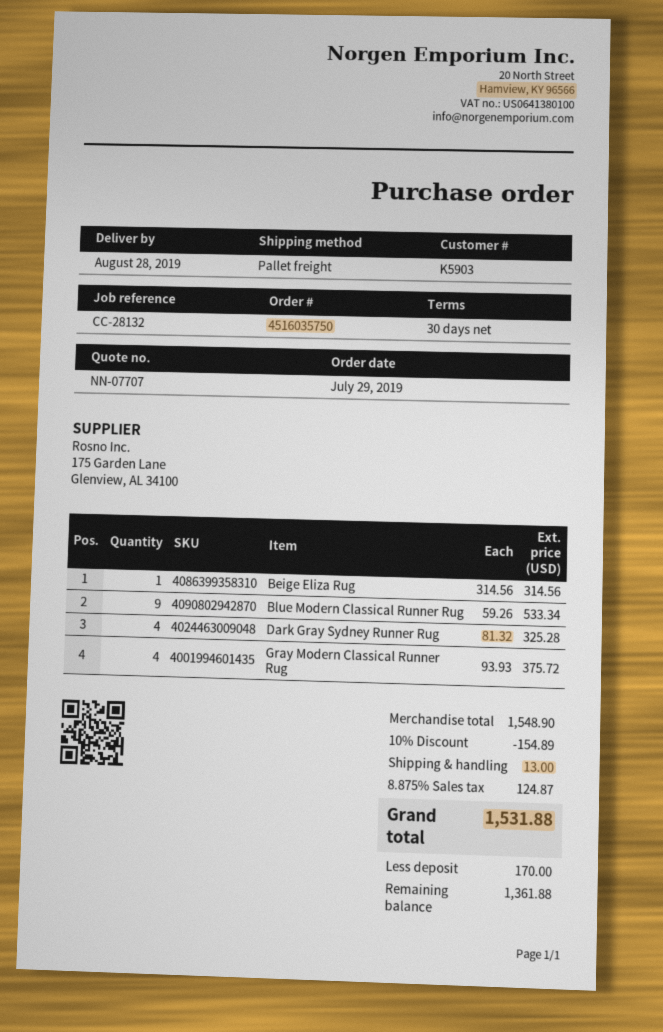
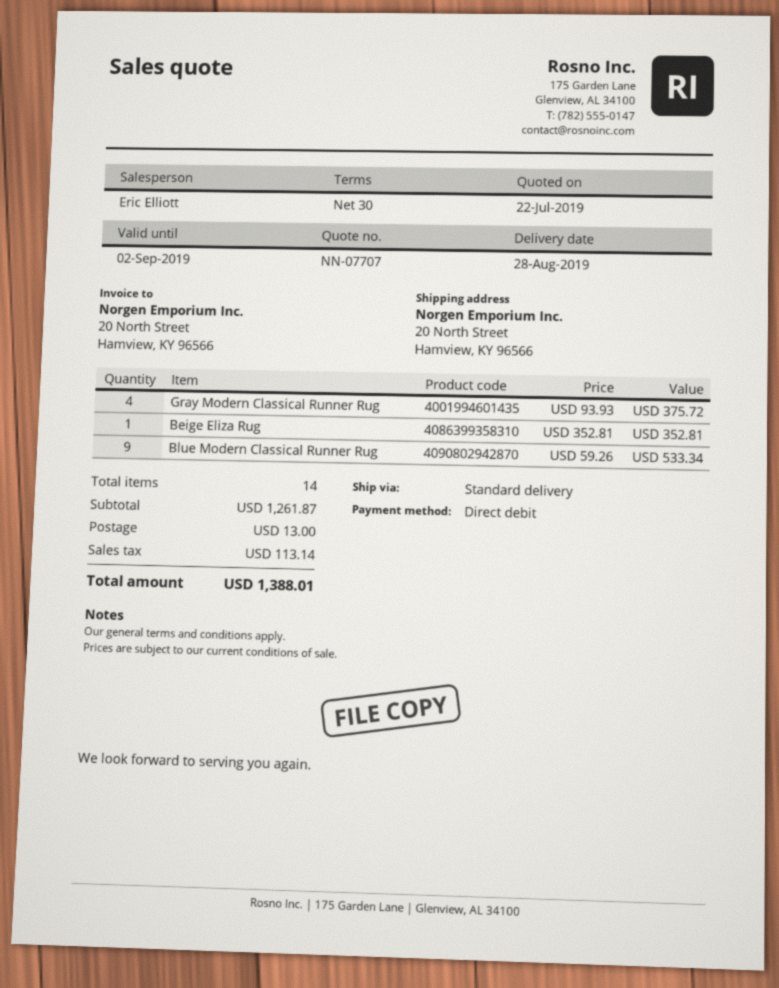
shipping method: pallet freight -> standard
Beige Eliza Rug: 1 x 314.56 = 314.56 -> 1 x 352.81 = 352.81
Dark Gray Sydney Runner Rug: 4 x 81.32 = 325.28 -> none
subtotal: 1548.90 -> 1261.87
discount: 10% = 154.89 -> none
tax: 124.87 -> 113.14
total: 1531.88 -> 1388.01

